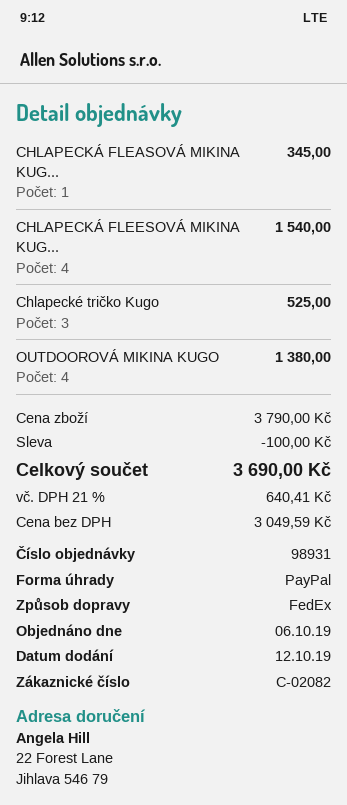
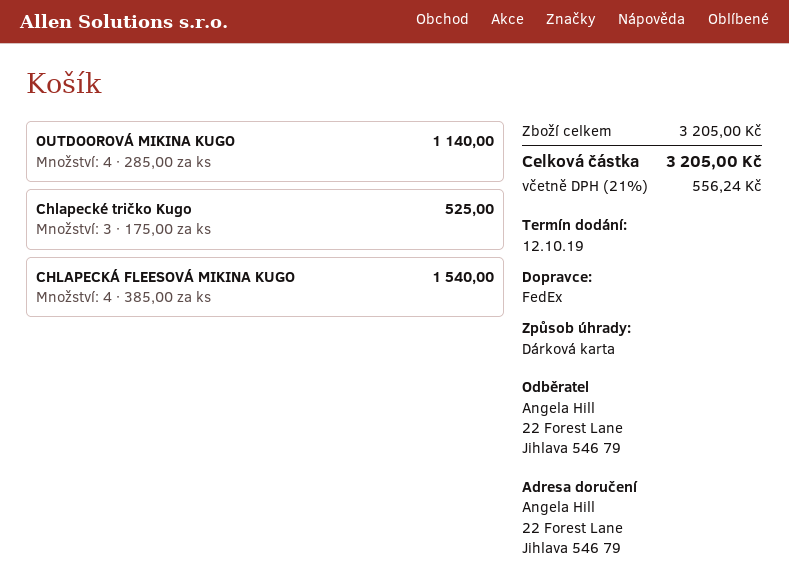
payment method: PayPal -> gift card
CHLAPECKÁ FLEASOVÁ MIKINA KUG...: 1 for 345.00 -> none
OUTDOOROVÁ MIKINA KUGO: 4 for 1380.00 -> 4 for 1140.00
subtotal: 3790.00 -> 3205.00
discount: 100.00 -> none
tax: 21% = 640.41 -> 21% = 556.24
total: 3690.00 -> 3205.00

